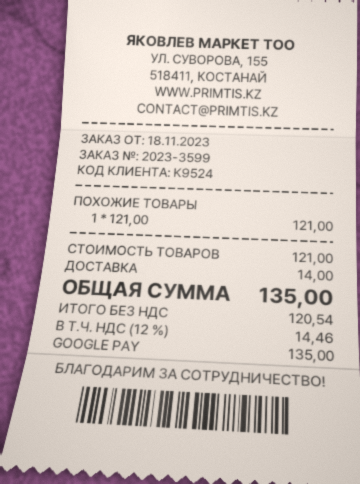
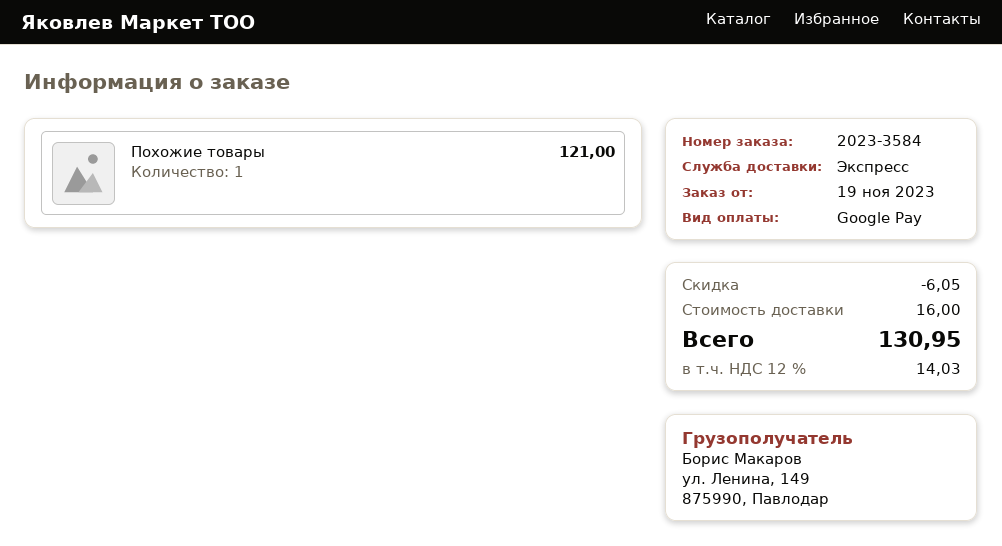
order number: 2023-3599 -> 2023-3584
order date: 2023-11-18 -> 2023-11-19
discount: none -> 6.05
shipping: 14.00 -> 16.00
tax: 12% = 14.46 -> 12% = 14.03
total: 135.00 -> 130.95

